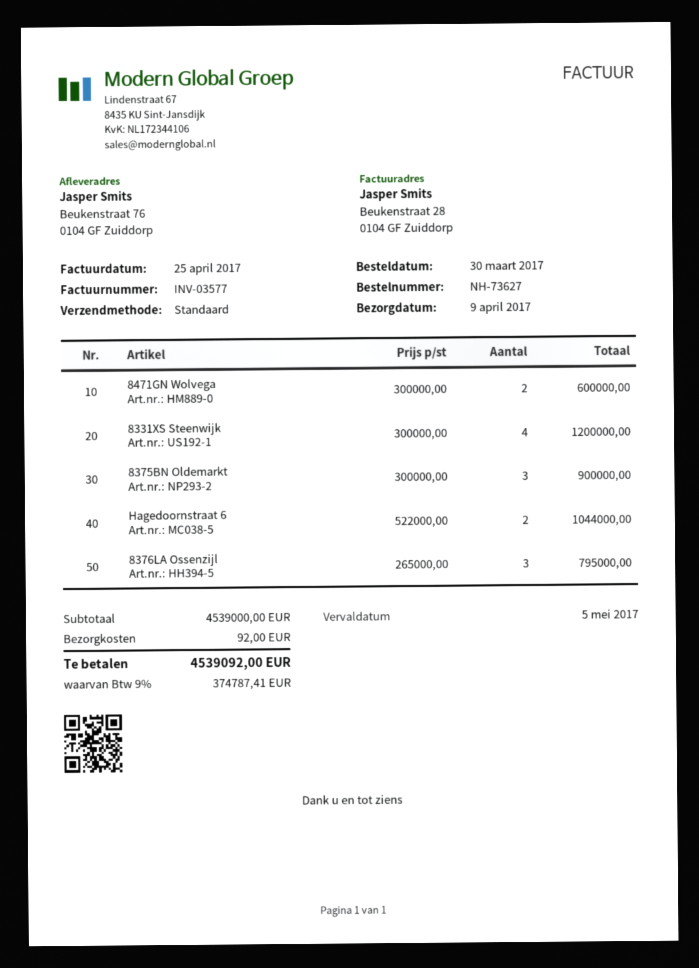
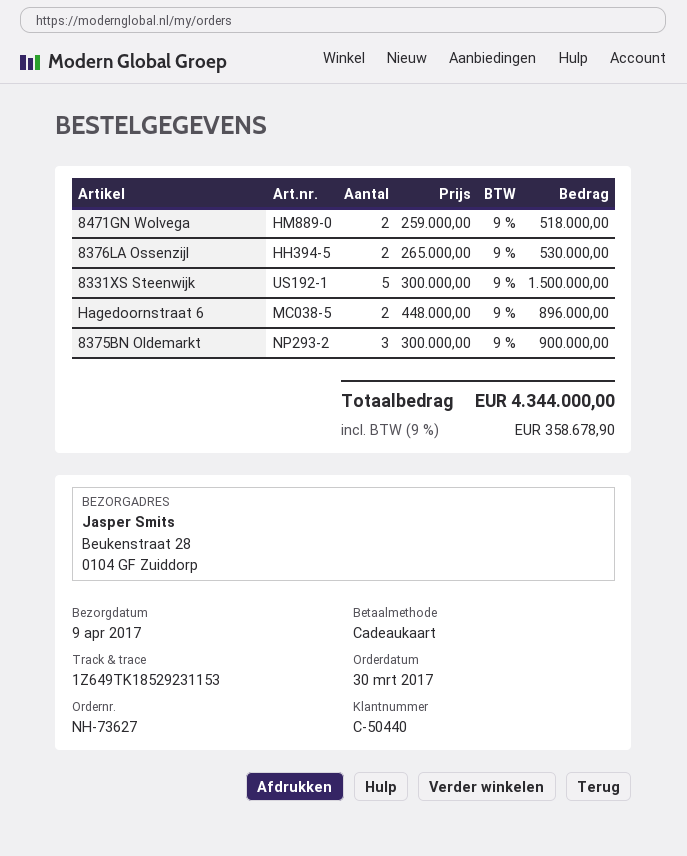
ship to: Beukenstraat 76, 0104 GF Zuiddorp -> Beukenstraat 28, 0104 GF Zuiddorp
8471GN Wolvega: 2 x 300000.00 = 600000.00 -> 2 x 259000.00 = 518000.00
8331XS Steenwijk: 4 x 300000.00 = 1200000.00 -> 5 x 300000.00 = 1500000.00
Hagedoornstraat 6: 2 x 522000.00 = 1044000.00 -> 2 x 448000.00 = 896000.00
8376LA Ossenzijl: 3 x 265000.00 = 795000.00 -> 2 x 265000.00 = 530000.00
shipping: 92.00 -> none
tax: 9% = 374787.41 -> 9% = 358678.90
total: 4539092.00 -> 4344000.00

